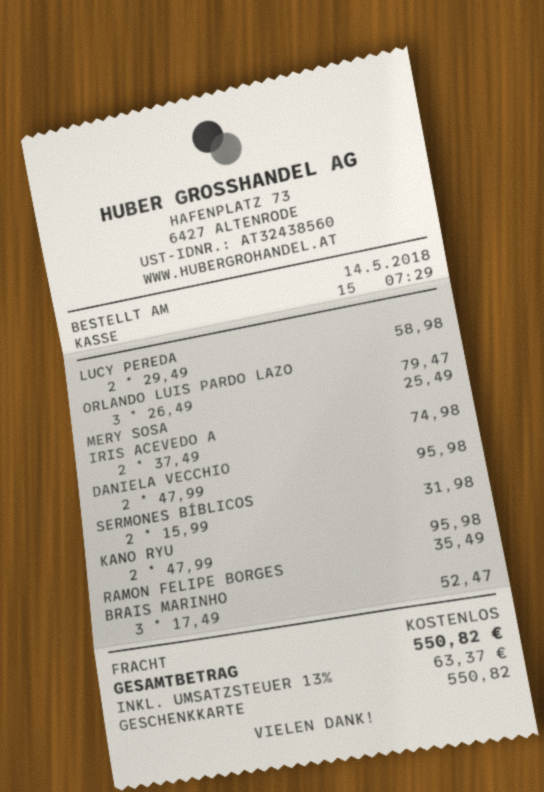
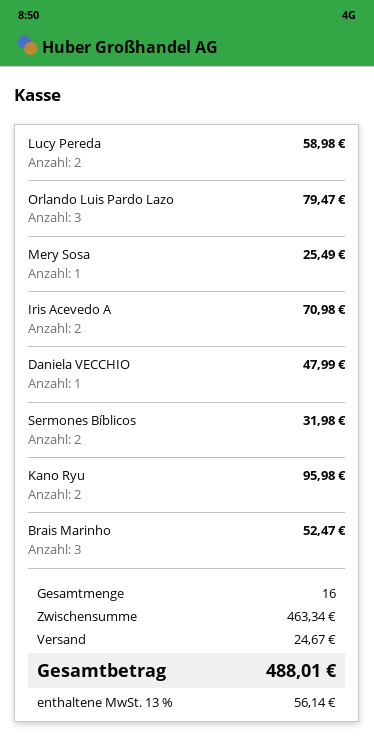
IRIS ACEVEDO A: 2 for 74.98 -> 2 for 70.98
DANIELA VECCHIO: 2 for 95.98 -> 1 for 47.99
RAMON FELIPE BORGES: 1 for 35.49 -> none
shipping: 0.00 -> 24.67
tax: 13% = 63.37 -> 13% = 56.14
total: 550.82 -> 488.01

